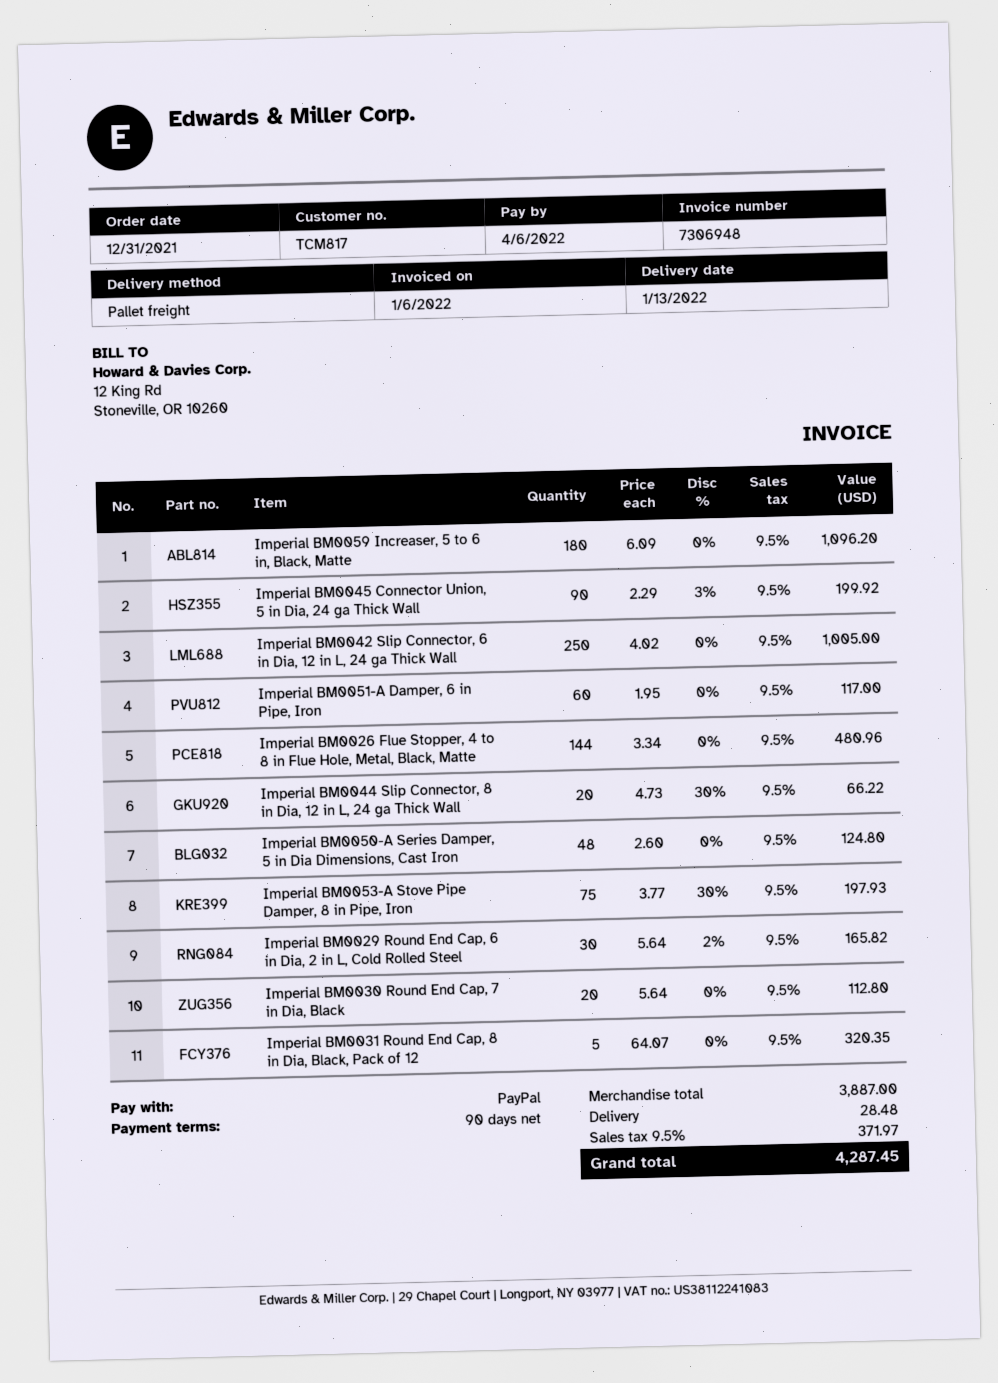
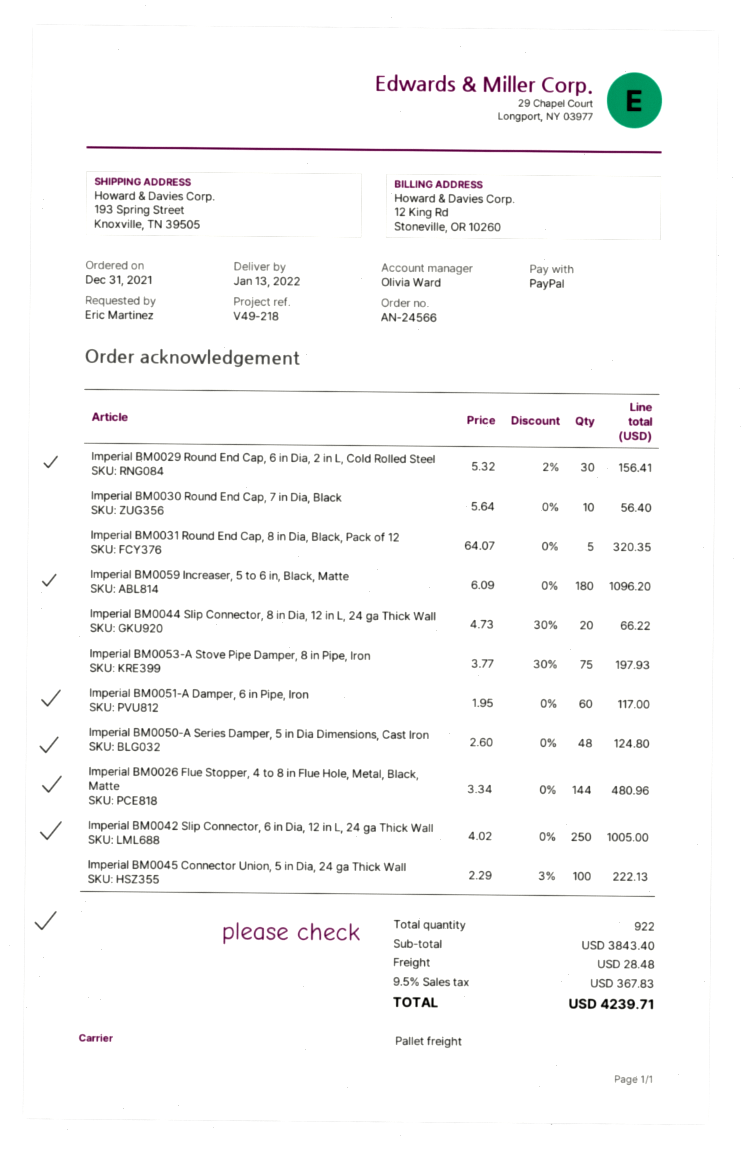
Imperial BM0045 Connector Union, 5 in Dia, 24 ga Thick Wall: 90 x 2.29 - 3% = 199.92 -> 100 x 2.29 - 3% = 222.13
Imperial BM0029 Round End Cap, 6 in Dia, 2 in L, Cold Rolled Steel: 30 x 5.64 - 2% = 165.82 -> 30 x 5.32 - 2% = 156.41
Imperial BM0030 Round End Cap, 7 in Dia, Black: 20 x 5.64 = 112.80 -> 10 x 5.64 = 56.40
subtotal: 3887.00 -> 3843.40
tax: 9.5% = 371.97 -> 9.5% = 367.83
total: 4287.45 -> 4239.71

